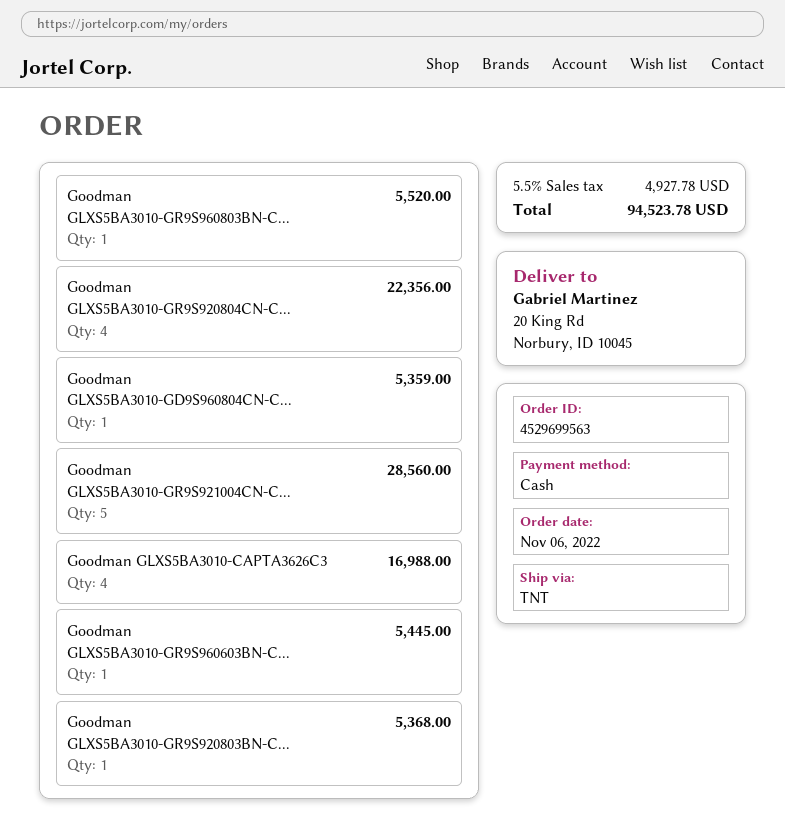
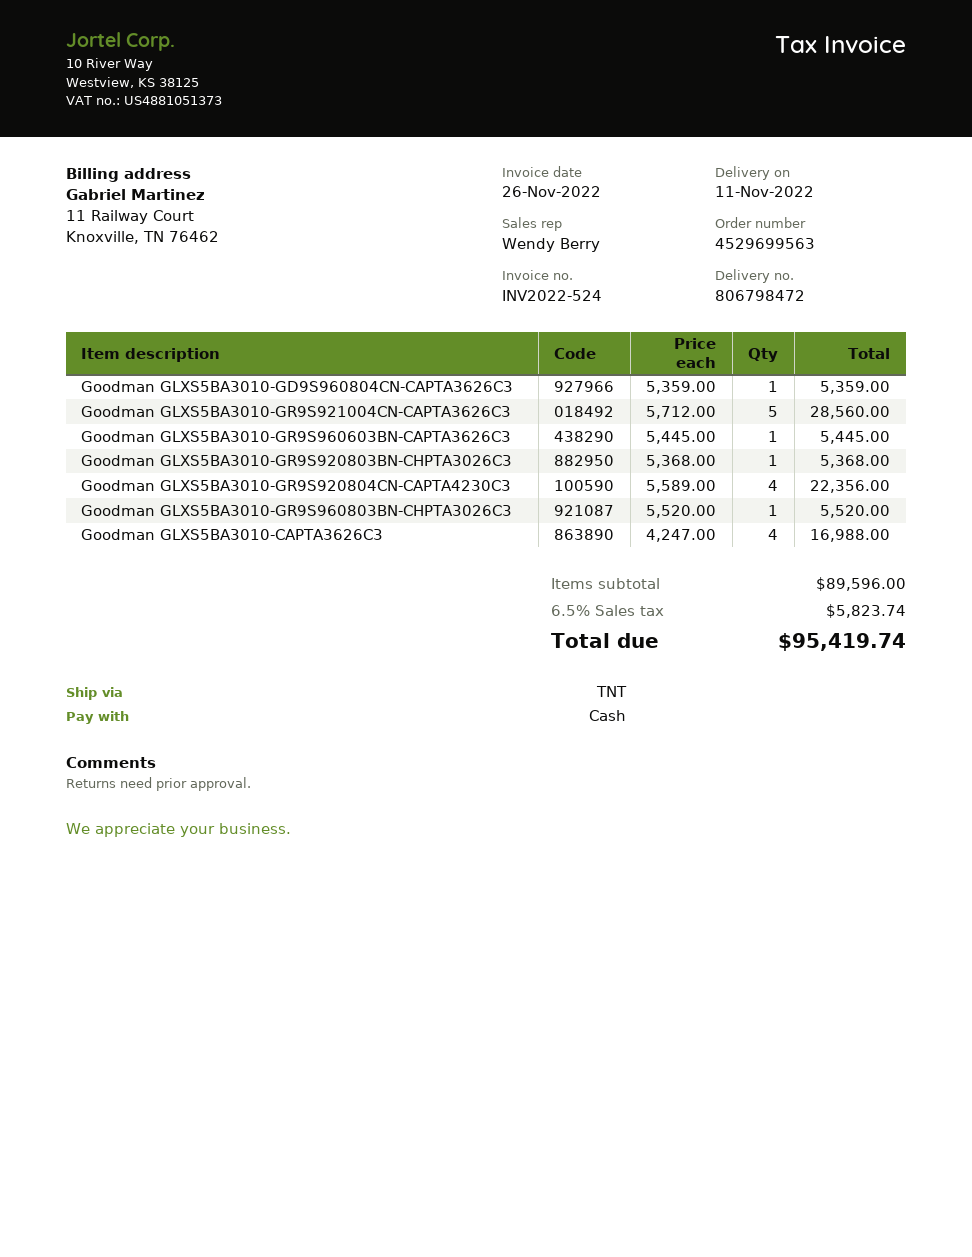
tax: 5.5% = 4927.78 -> 6.5% = 5823.74
total: 94523.78 -> 95419.74

